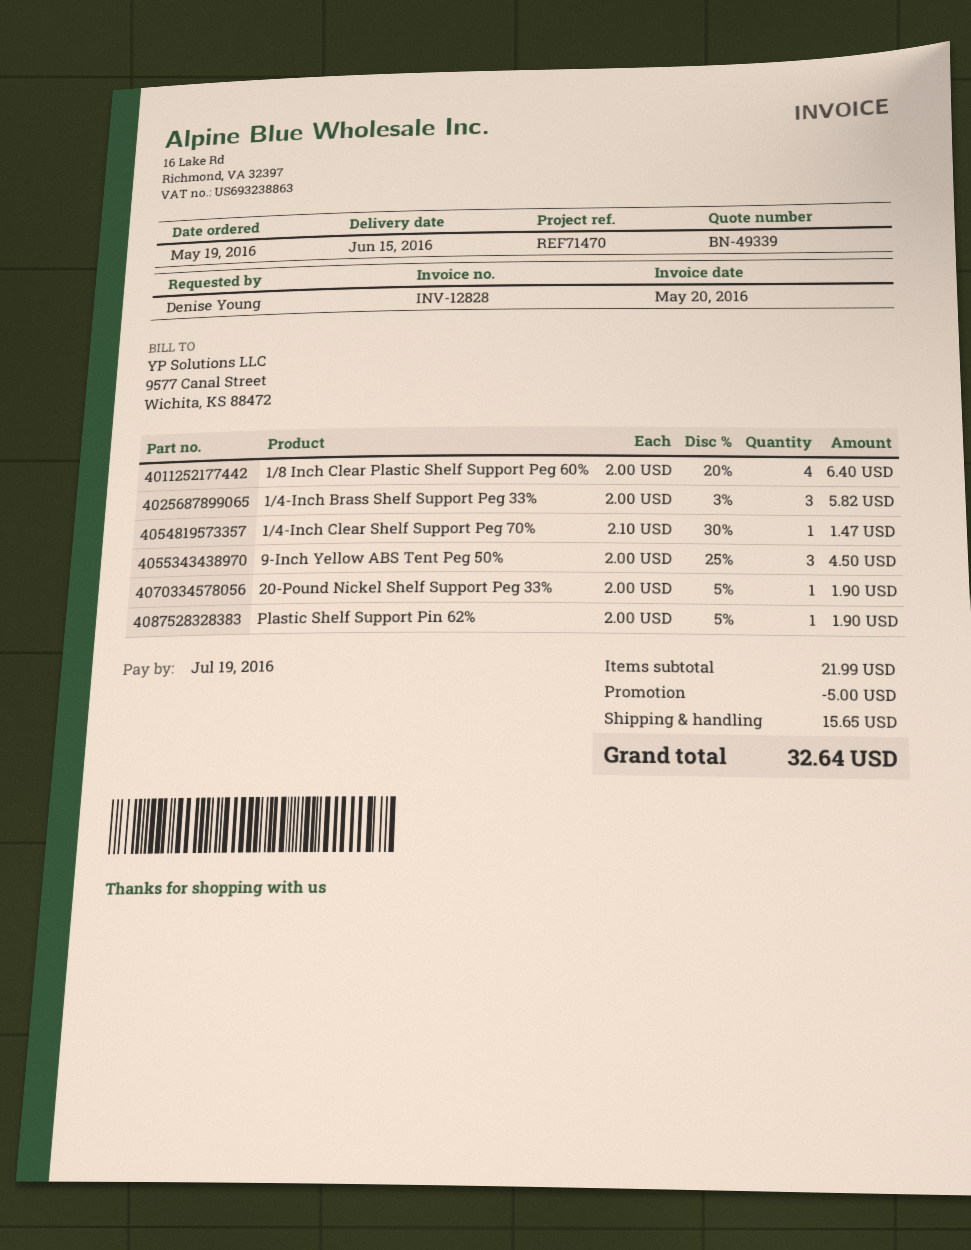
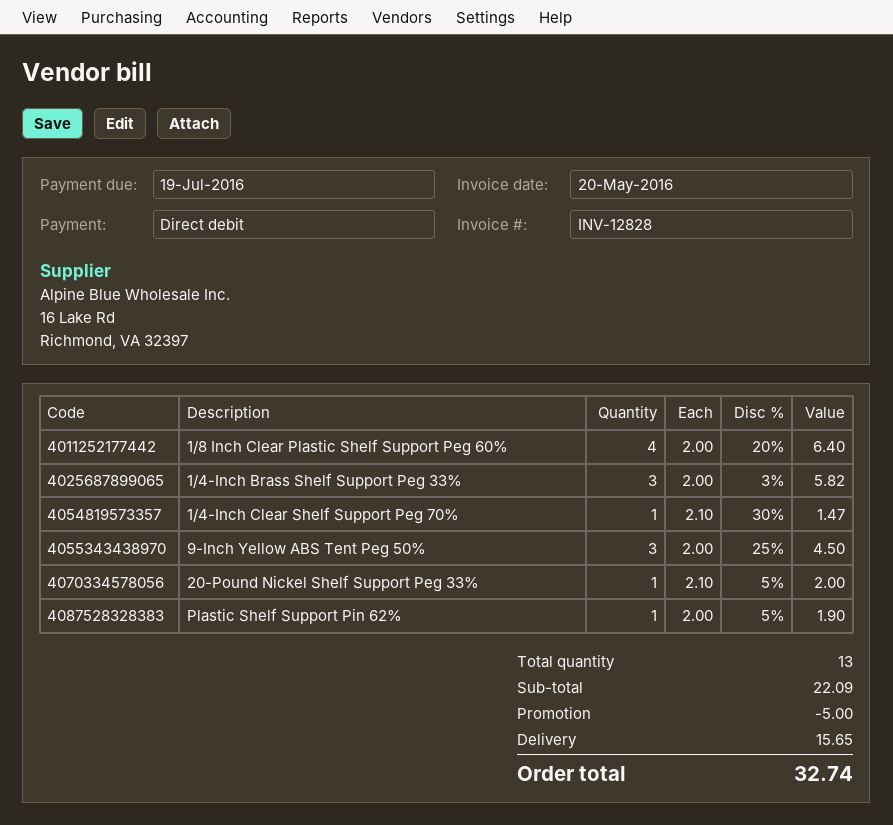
20-Pound Nickel Shelf Support Peg 33%: 1 x 2.00 - 5% = 1.90 -> 1 x 2.10 - 5% = 2.00
subtotal: 21.99 -> 22.09
total: 32.64 -> 32.74

